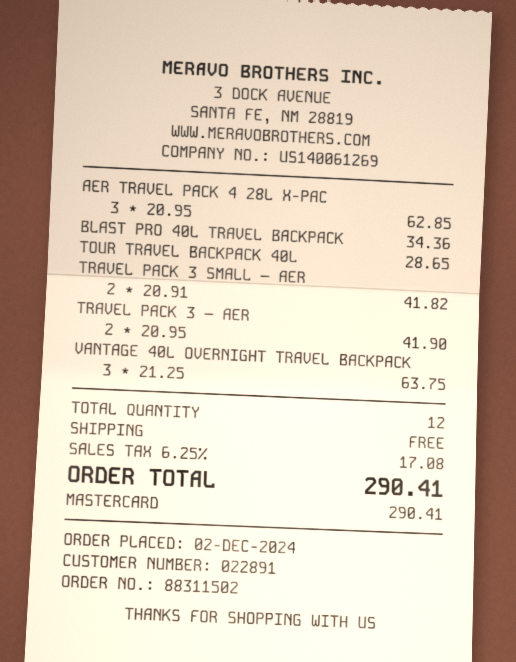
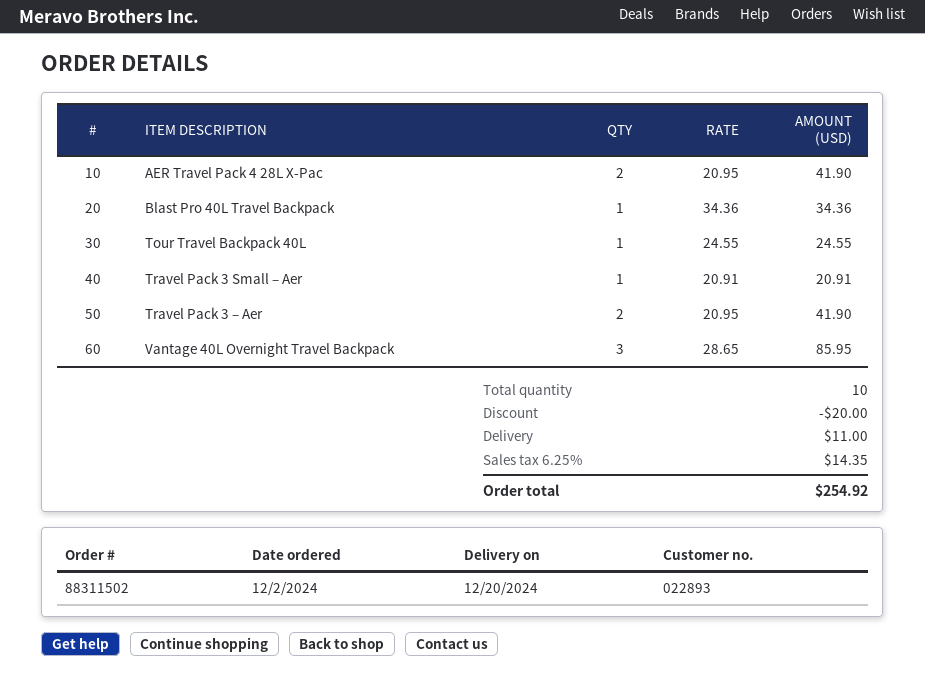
customer number: 022891 -> 022893
AER TRAVEL PACK 4 28L X-PAC: 3 x 20.95 = 62.85 -> 2 x 20.95 = 41.90
TOUR TRAVEL BACKPACK 40L: 1 x 28.65 = 28.65 -> 1 x 24.55 = 24.55
TRAVEL PACK 3 SMALL – AER: 2 x 20.91 = 41.82 -> 1 x 20.91 = 20.91
VANTAGE 40L OVERNIGHT TRAVEL BACKPACK: 3 x 21.25 = 63.75 -> 3 x 28.65 = 85.95
total quantity: 12 -> 10
discount: none -> 20.00
shipping: 0.00 -> 11.00
tax: 6.25% = 17.08 -> 6.25% = 14.35
total: 290.41 -> 254.92

